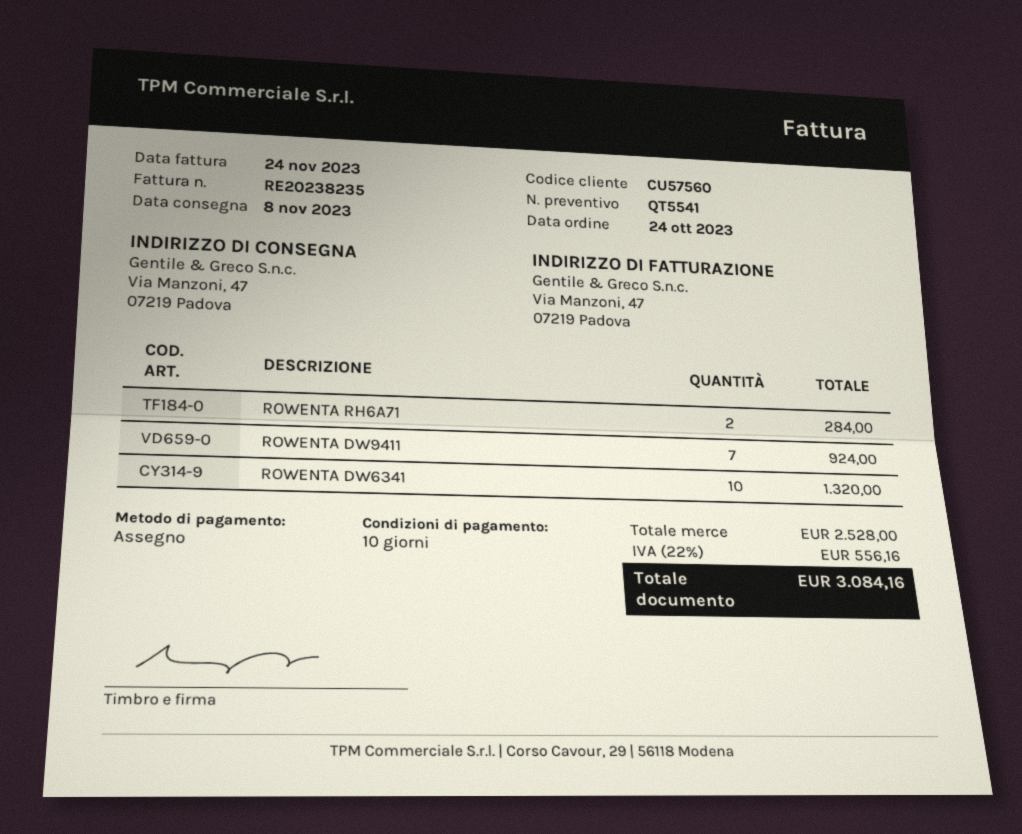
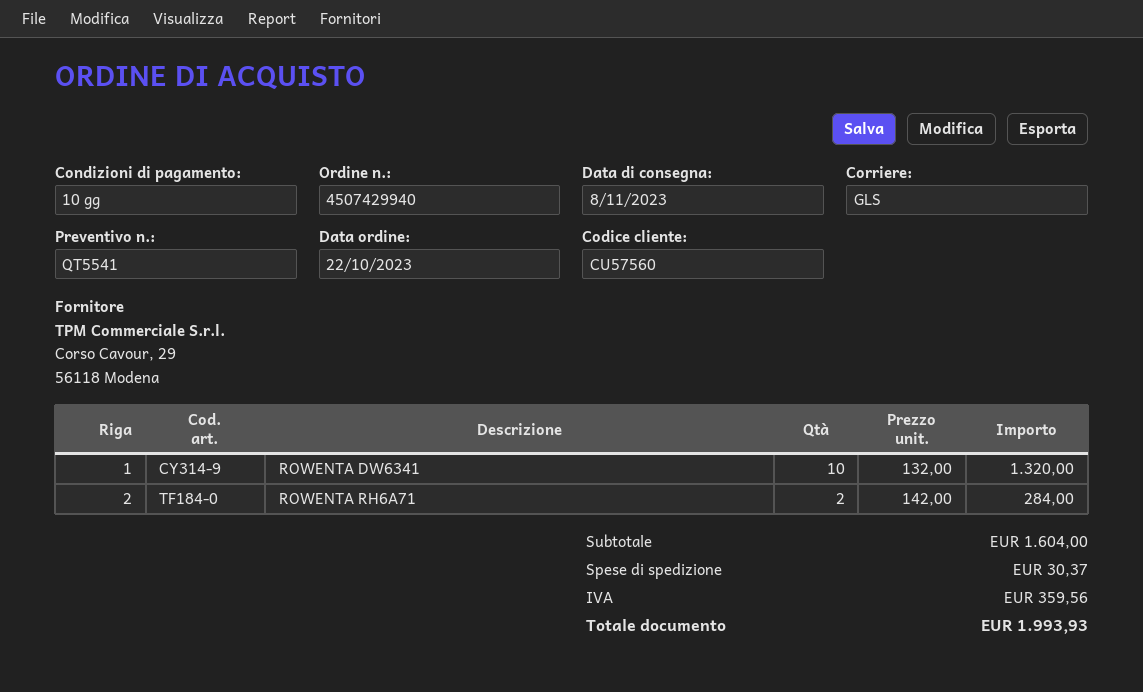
order date: 2023-10-24 -> 2023-10-22
ROWENTA DW9411: 7 for 924.00 -> none
subtotal: 2528.00 -> 1604.00
shipping: none -> 30.37
tax: 556.16 -> 359.56
total: 3084.16 -> 1993.93

